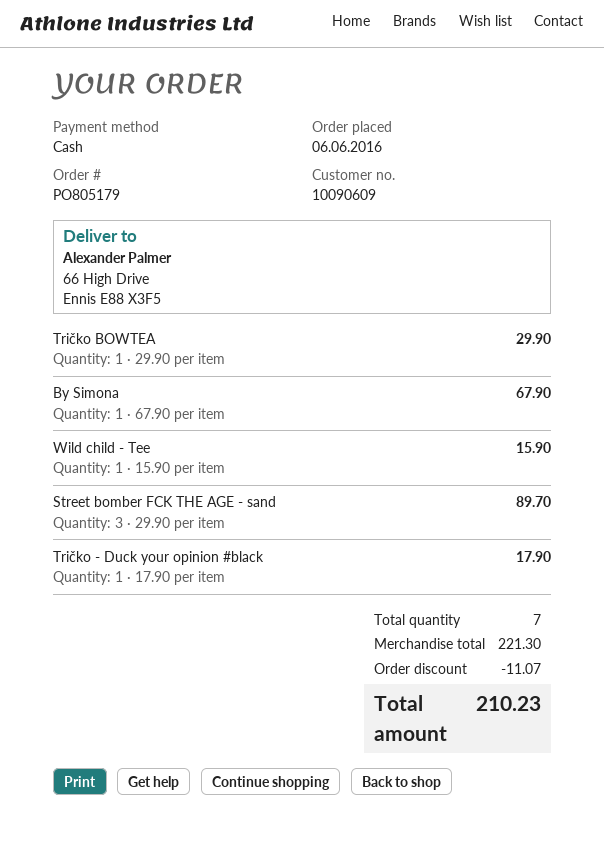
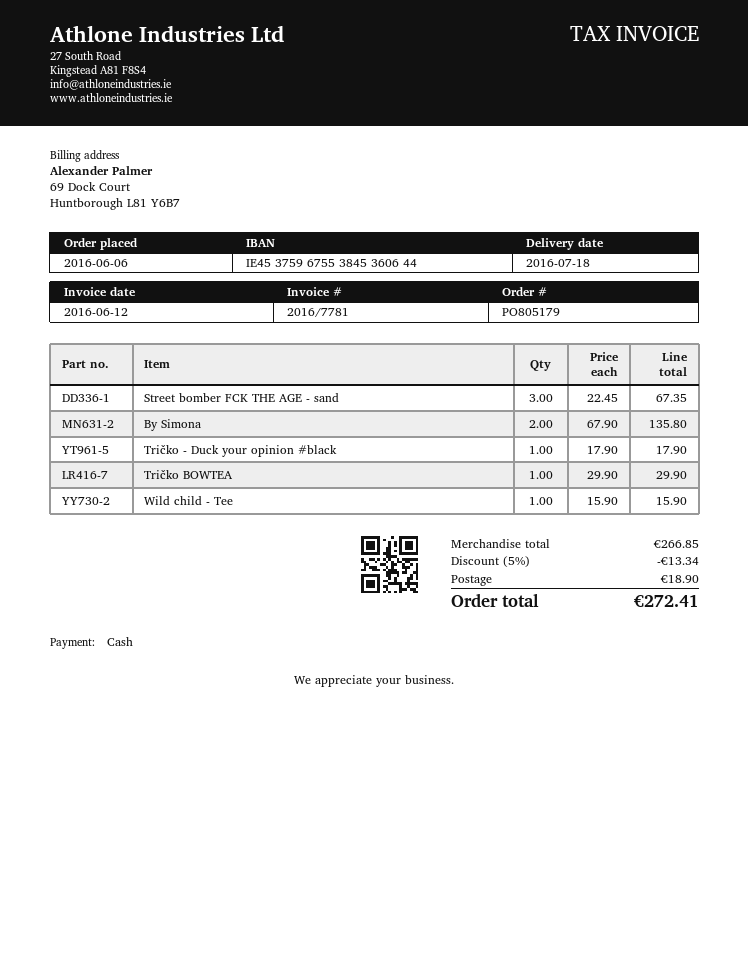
By Simona: 1 x 67.90 = 67.90 -> 2 x 67.90 = 135.80
Street bomber FCK THE AGE - sand: 3 x 29.90 = 89.70 -> 3 x 22.45 = 67.35
subtotal: 221.30 -> 266.85
discount: 11.07 -> 13.34
shipping: none -> 18.90
total: 210.23 -> 272.41

